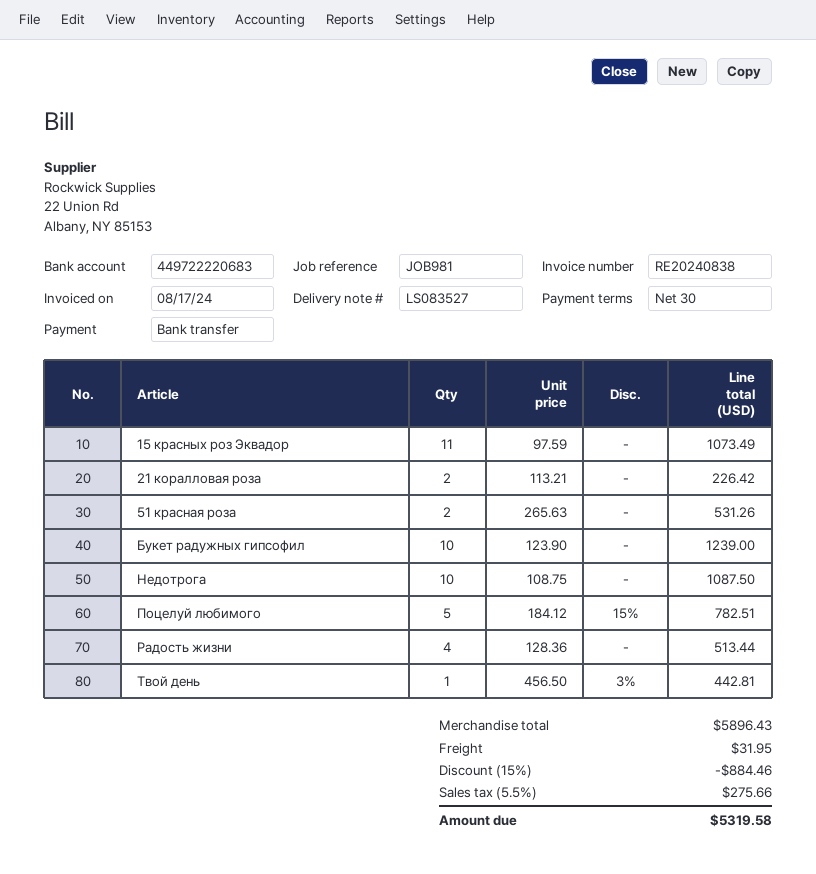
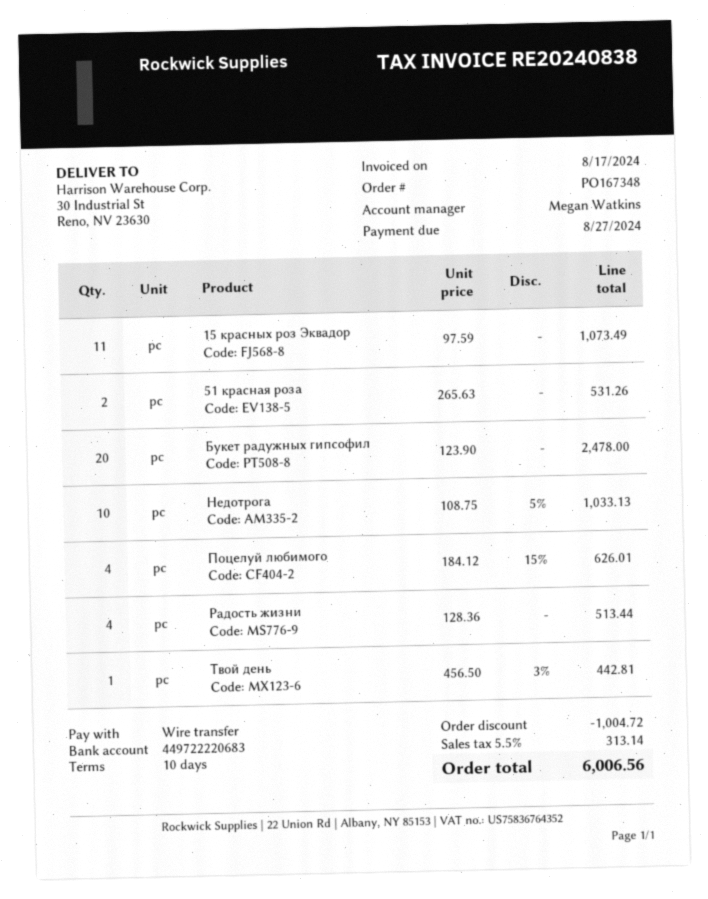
payment terms: 30 days -> 10 days
21 коралловая роза: 2 x 113.21 = 226.42 -> none
Букет радужных гипсофил: 10 x 123.90 = 1239.00 -> 20 x 123.90 = 2478.00
Недотрога: 10 x 108.75 = 1087.50 -> 10 x 108.75 - 5% = 1033.13
Поцелуй любимого: 5 x 184.12 - 15% = 782.51 -> 4 x 184.12 - 15% = 626.01
discount: 884.46 -> 1004.72
shipping: 31.95 -> none
tax: 5.5% = 275.66 -> 5.5% = 313.14
total: 5319.58 -> 6006.56

